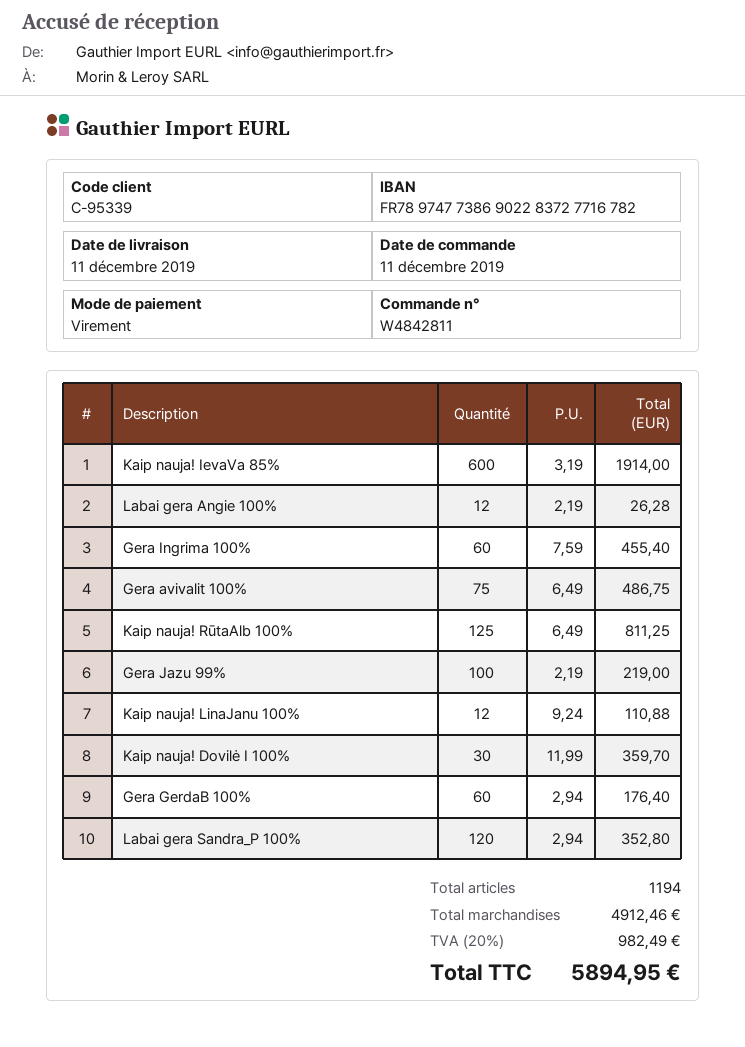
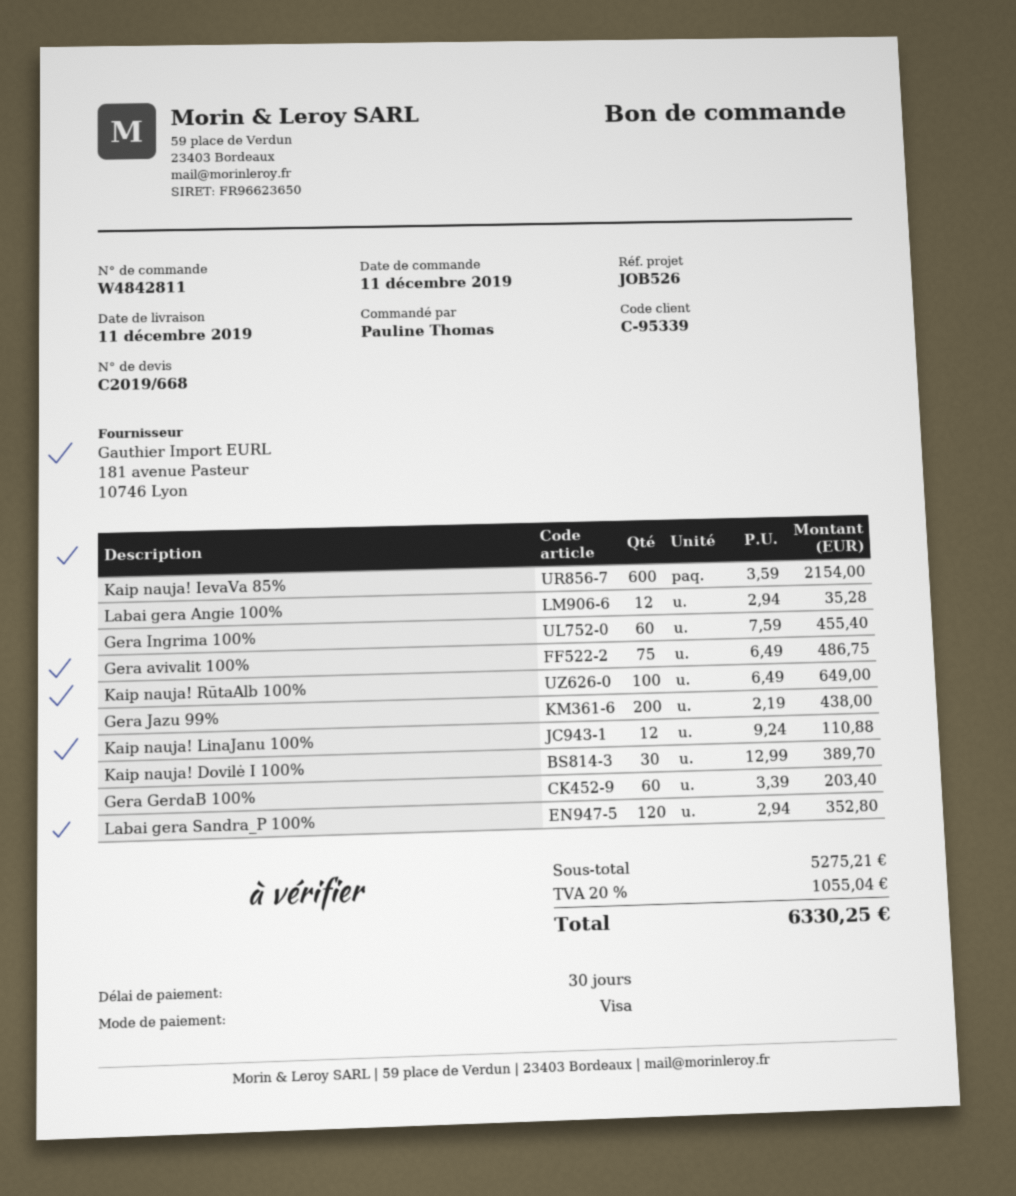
payment method: bank transfer -> Visa
Kaip nauja! IevaVa 85%: 600 x 3.19 = 1914.00 -> 600 x 3.59 = 2154.00
Labai gera Angie 100%: 12 x 2.19 = 26.28 -> 12 x 2.94 = 35.28
Kaip nauja! RūtaAlb 100%: 125 x 6.49 = 811.25 -> 100 x 6.49 = 649.00
Gera Jazu 99%: 100 x 2.19 = 219.00 -> 200 x 2.19 = 438.00
Kaip nauja! Dovilė I 100%: 30 x 11.99 = 359.70 -> 30 x 12.99 = 389.70
Gera GerdaB 100%: 60 x 2.94 = 176.40 -> 60 x 3.39 = 203.40
subtotal: 4912.46 -> 5275.21
tax: 20% = 982.49 -> 20% = 1055.04
total: 5894.95 -> 6330.25

